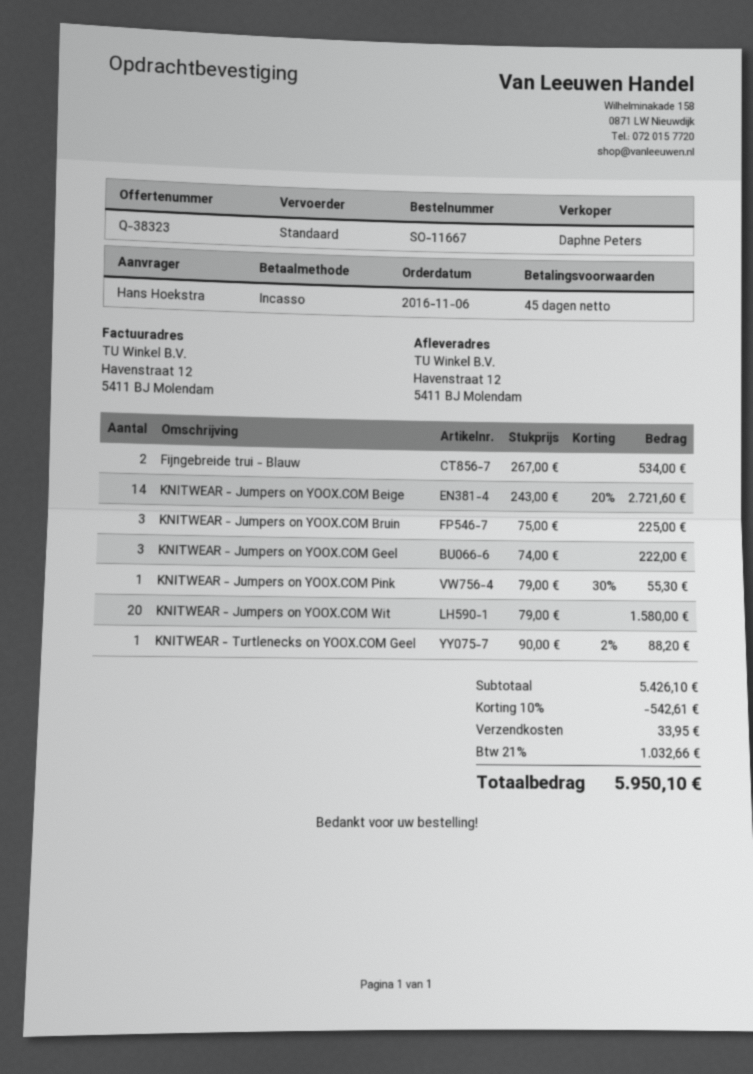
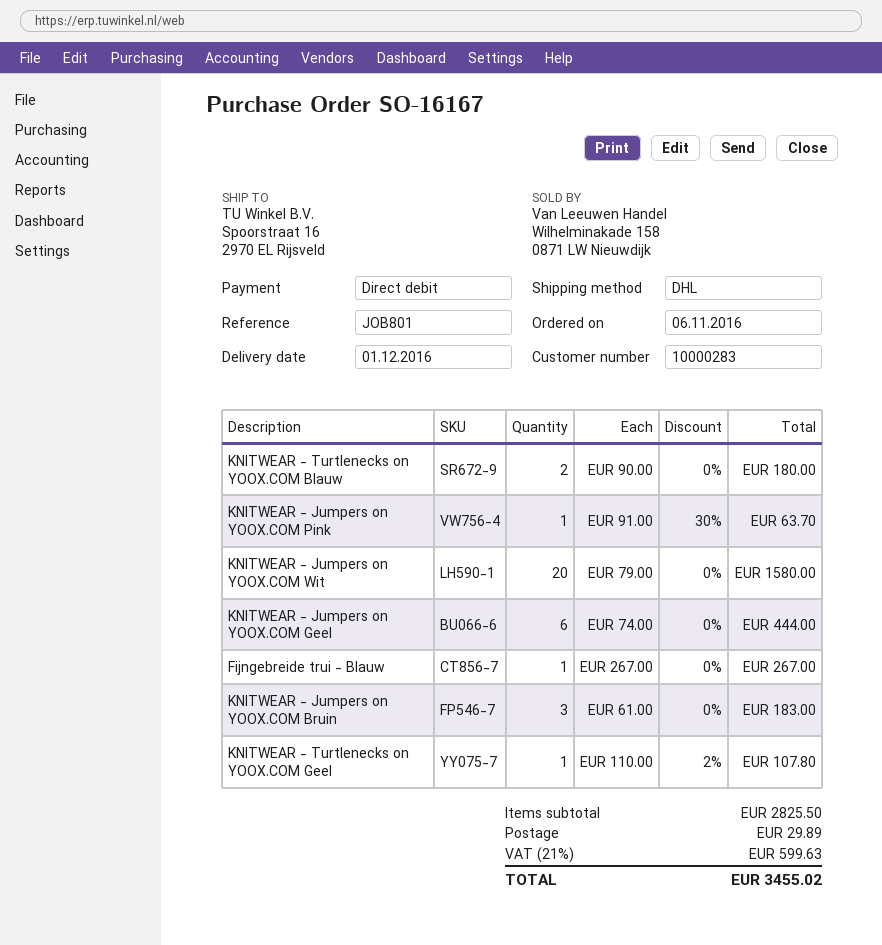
order number: SO-11667 -> SO-16167
shipping method: standard -> DHL
ship to: Havenstraat 12, 5411 BJ Molendam -> Spoorstraat 16, 2970 EL Rijsveld
Fijngebreide trui - Blauw: 2 x 267.00 = 534.00 -> 1 x 267.00 = 267.00
KNITWEAR - Jumpers on YOOX.COM Beige: 14 x 243.00 - 20% = 2721.60 -> none
KNITWEAR - Jumpers on YOOX.COM Bruin: 3 x 75.00 = 225.00 -> 3 x 61.00 = 183.00
KNITWEAR - Jumpers on YOOX.COM Geel: 3 x 74.00 = 222.00 -> 6 x 74.00 = 444.00
KNITWEAR - Jumpers on YOOX.COM Pink: 1 x 79.00 - 30% = 55.30 -> 1 x 91.00 - 30% = 63.70
KNITWEAR - Turtlenecks on YOOX.COM Geel: 1 x 90.00 - 2% = 88.20 -> 1 x 110.00 - 2% = 107.80
KNITWEAR - Turtlenecks on YOOX.COM Blauw: none -> 2 x 90.00 = 180.00
subtotal: 5426.10 -> 2825.50
discount: 10% = 542.61 -> none
shipping: 33.95 -> 29.89
tax: 21% = 1032.66 -> 21% = 599.63
total: 5950.10 -> 3455.02

